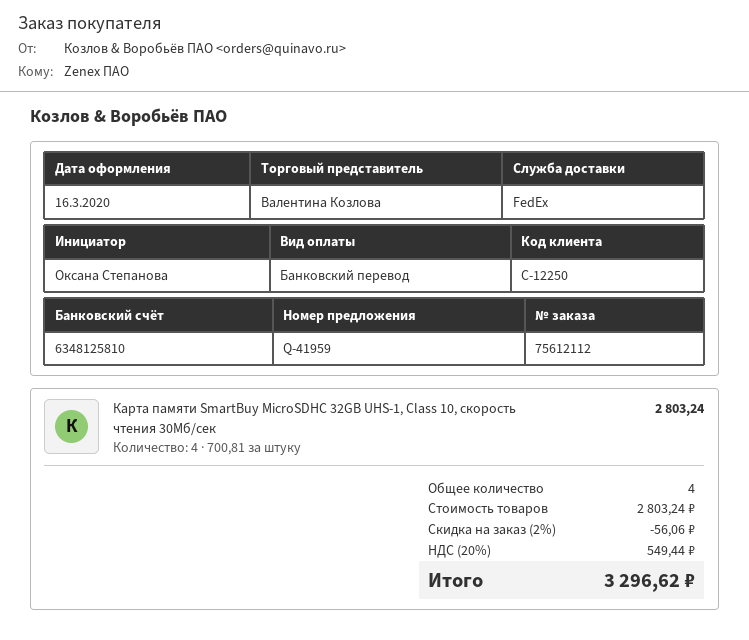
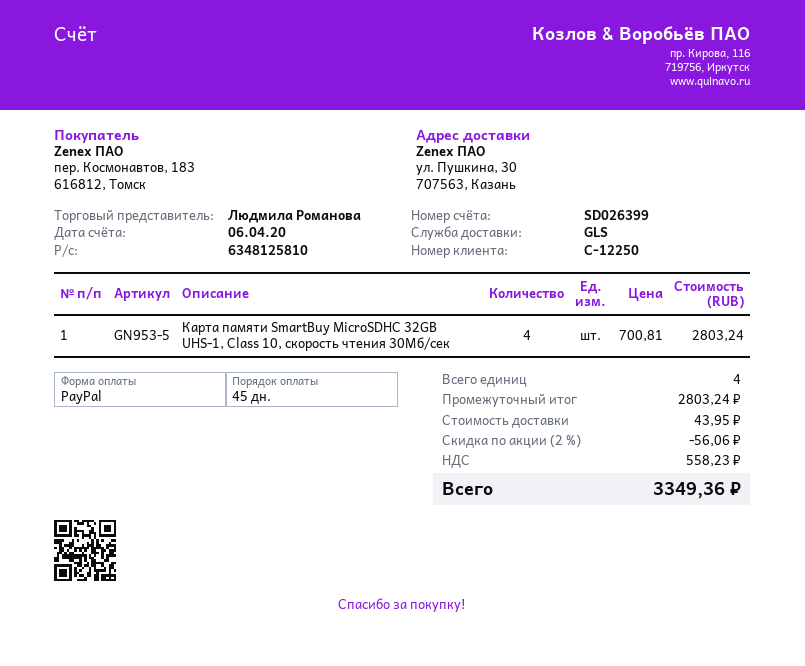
sales rep: Валентина Козлова -> Людмила Романова
payment method: bank transfer -> PayPal
shipping method: FedEx -> GLS
shipping: none -> 43.95
tax: 549.44 -> 558.23
total: 3296.62 -> 3349.36

